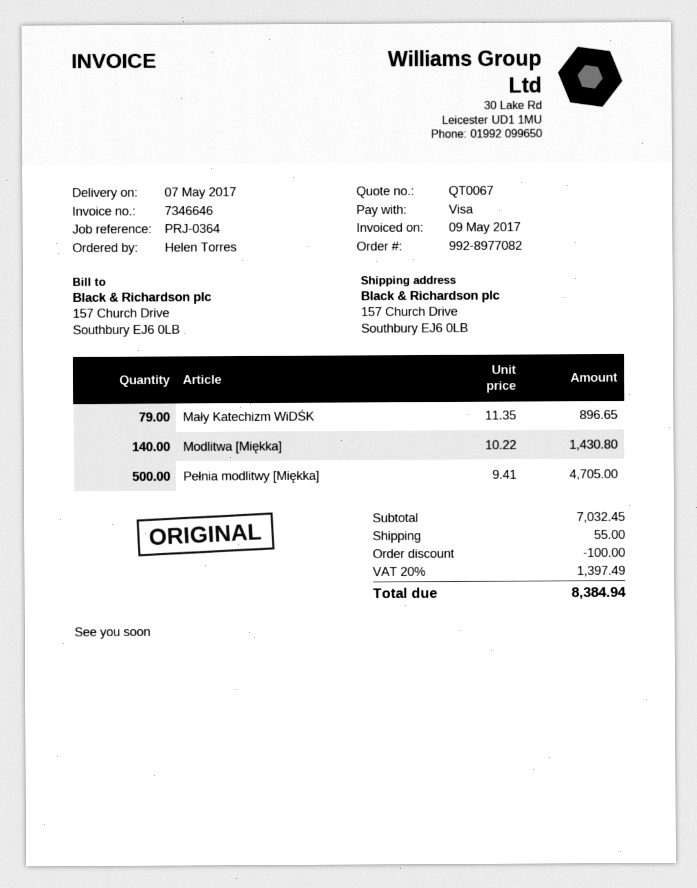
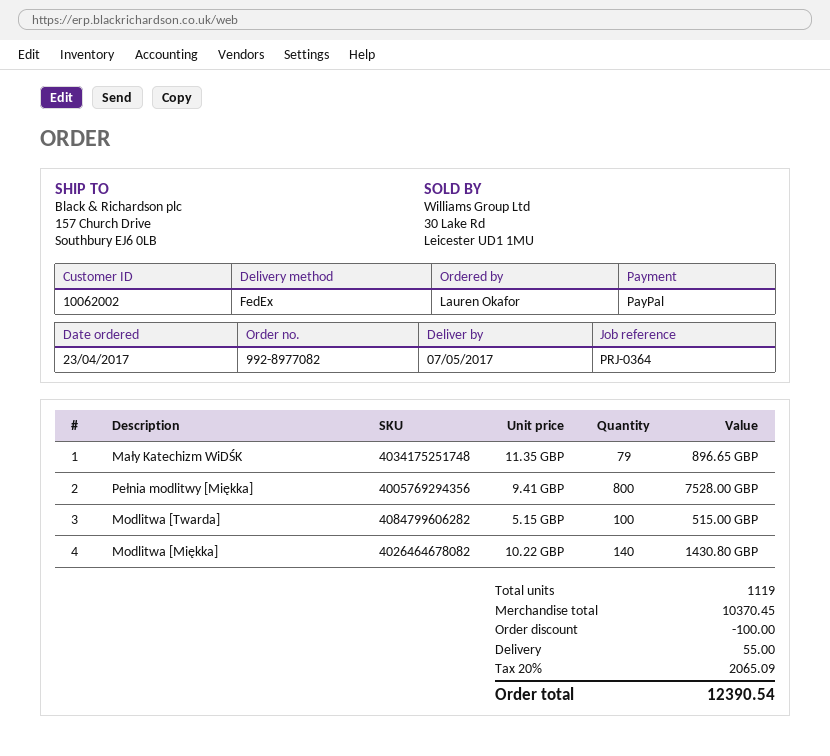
ordered by: Helen Torres -> Lauren Okafor
payment method: Visa -> PayPal
Pełnia modlitwy [Miękka]: 500 x 9.41 = 4705.00 -> 800 x 9.41 = 7528.00
Modlitwa [Twarda]: none -> 100 x 5.15 = 515.00
subtotal: 7032.45 -> 10370.45
tax: 20% = 1397.49 -> 20% = 2065.09
total: 8384.94 -> 12390.54

